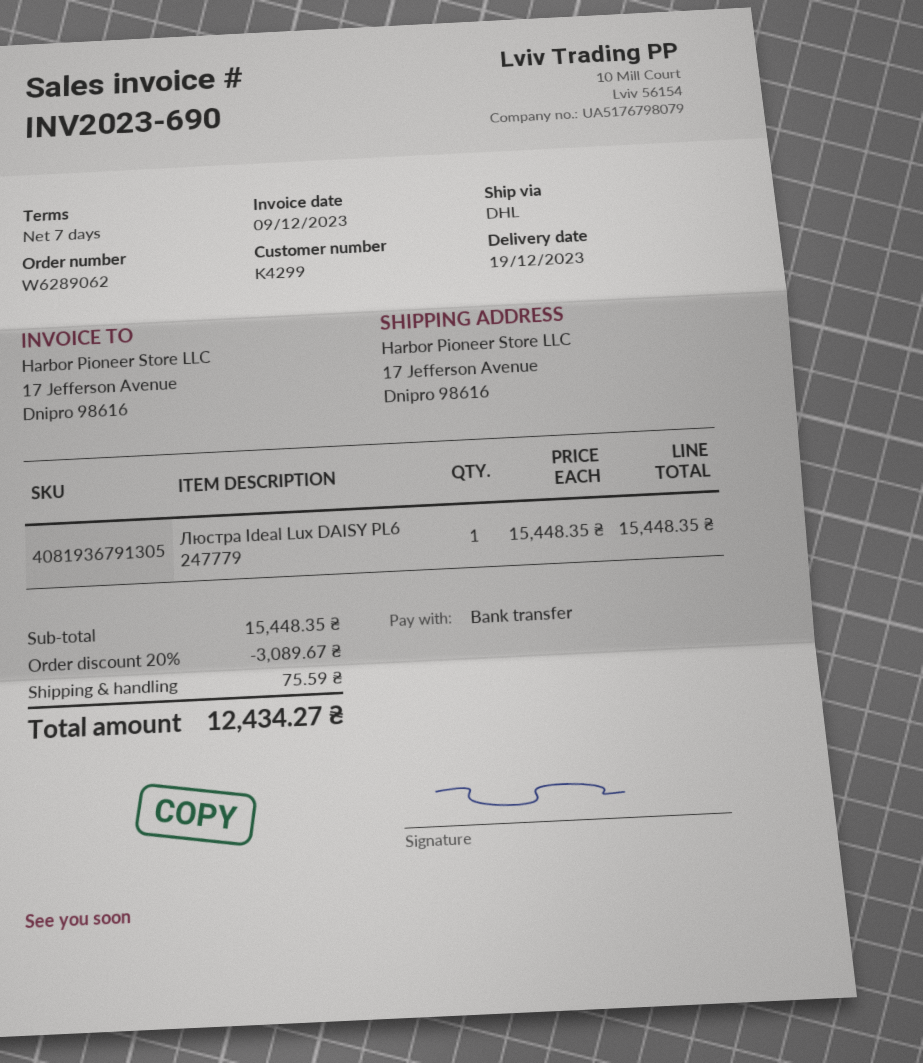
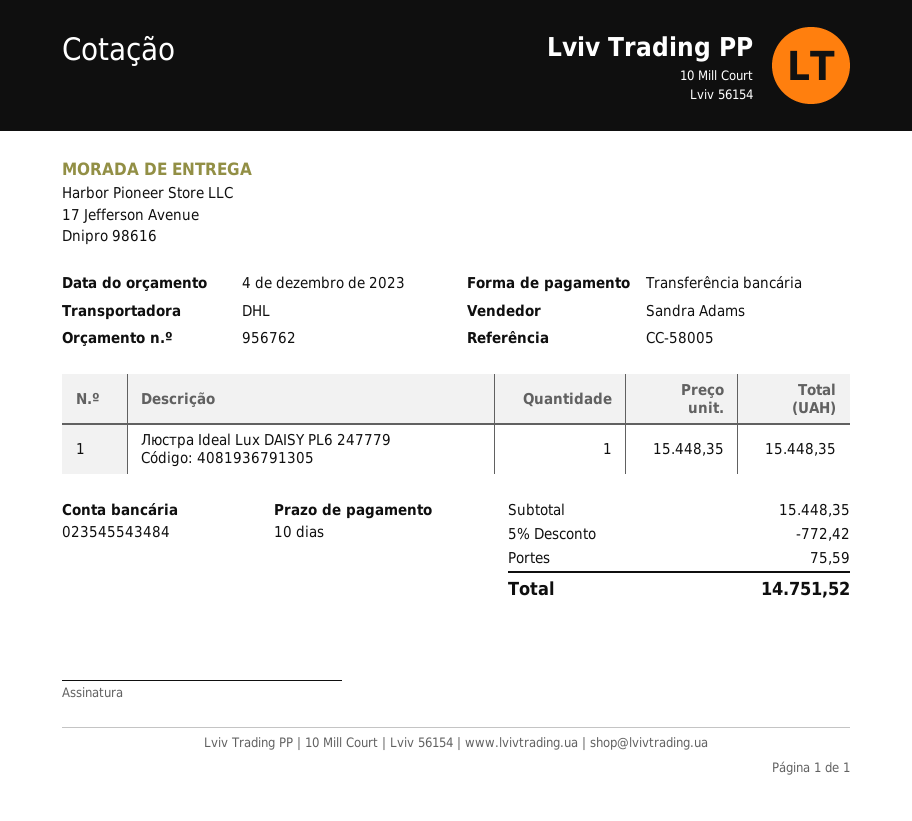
payment terms: 7 days -> 10 days
discount: 20% = 3089.67 -> 5% = 772.42
total: 12434.27 -> 14751.52

